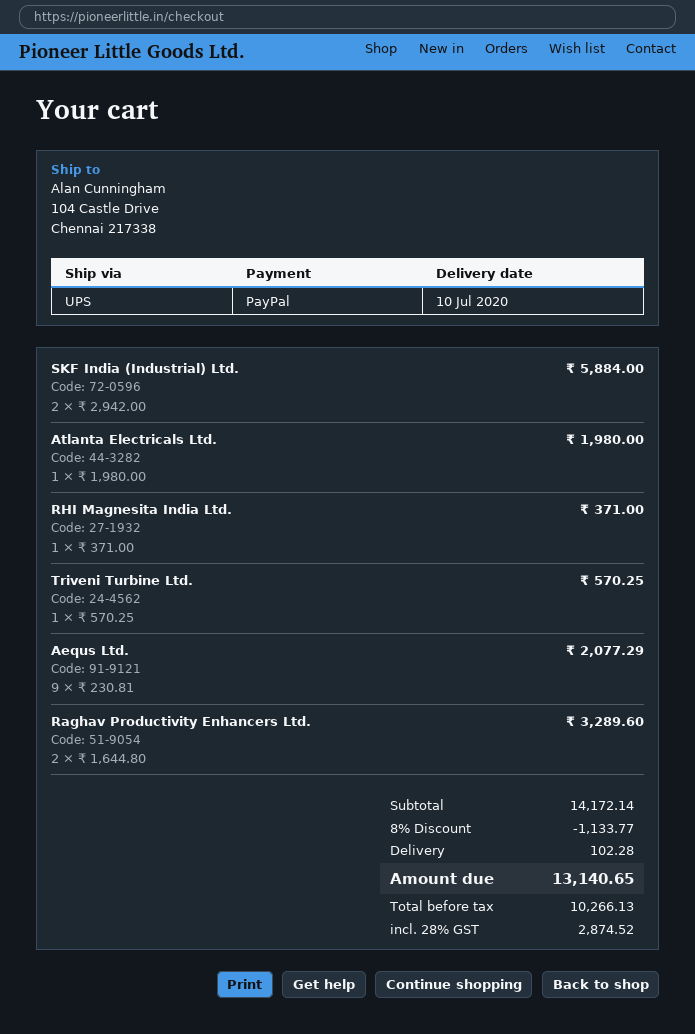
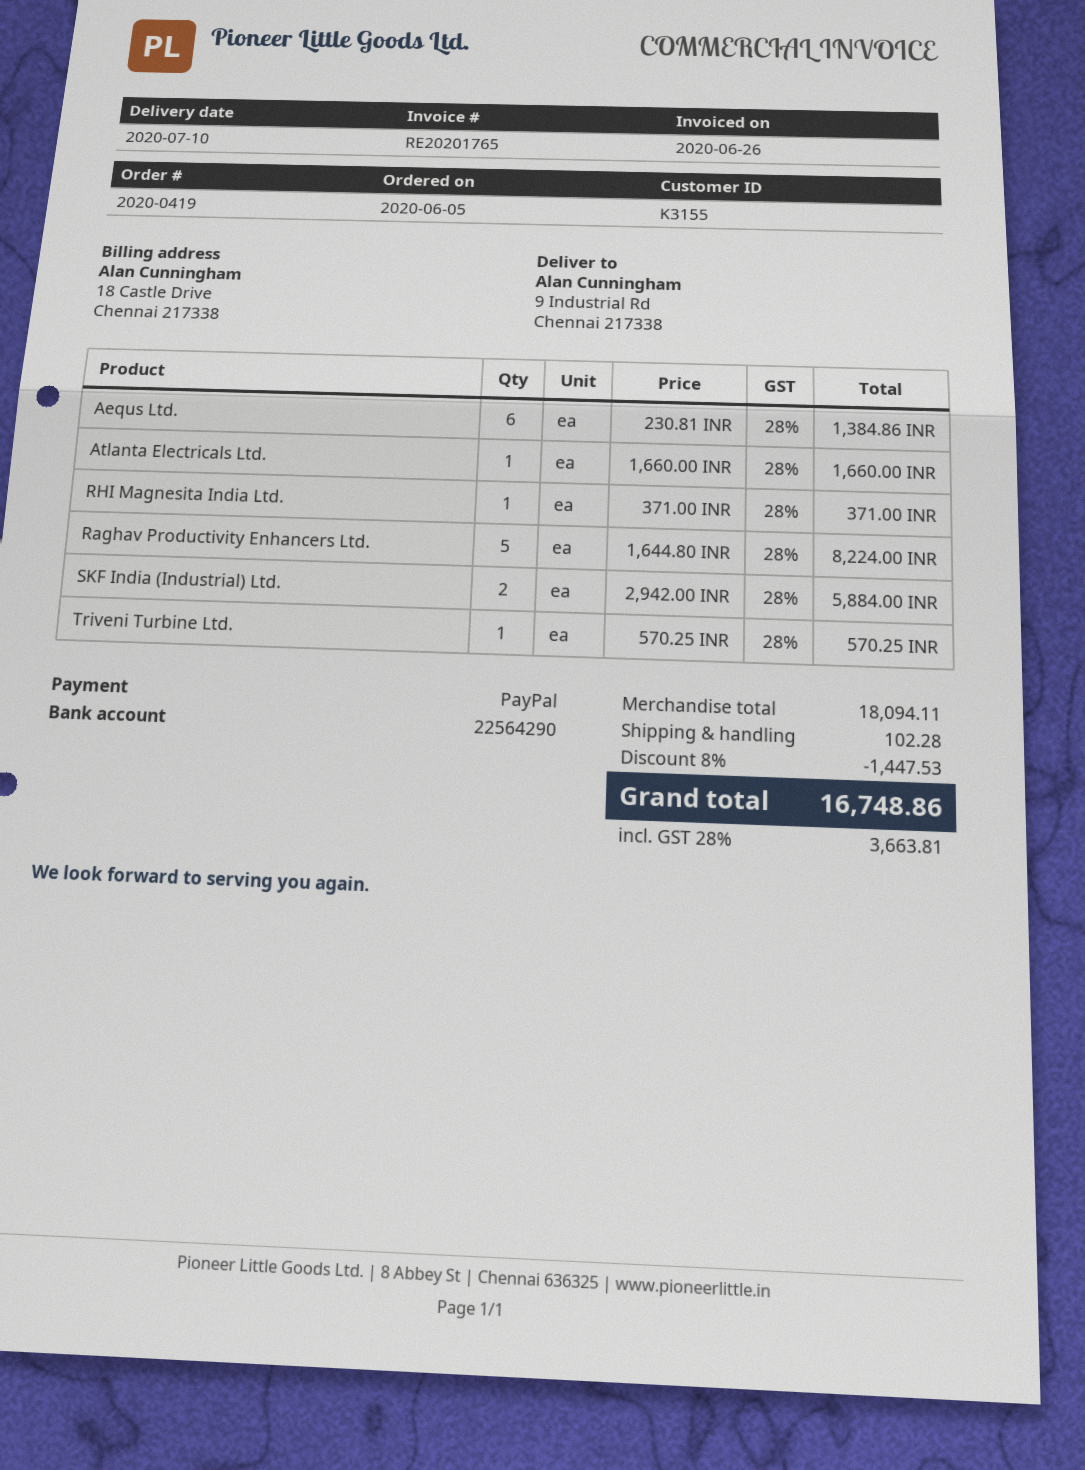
ship to: 104 Castle Drive, Chennai 217338 -> 9 Industrial Rd, Chennai 217338
Atlanta Electricals Ltd.: 1 x 1980.00 = 1980.00 -> 1 x 1660.00 = 1660.00
Aequs Ltd.: 9 x 230.81 = 2077.29 -> 6 x 230.81 = 1384.86
Raghav Productivity Enhancers Ltd.: 2 x 1644.80 = 3289.60 -> 5 x 1644.80 = 8224.00
subtotal: 14172.14 -> 18094.11
discount: 8% = 1133.77 -> 8% = 1447.53
tax: 28% = 2874.52 -> 28% = 3663.81
total: 13140.65 -> 16748.86

